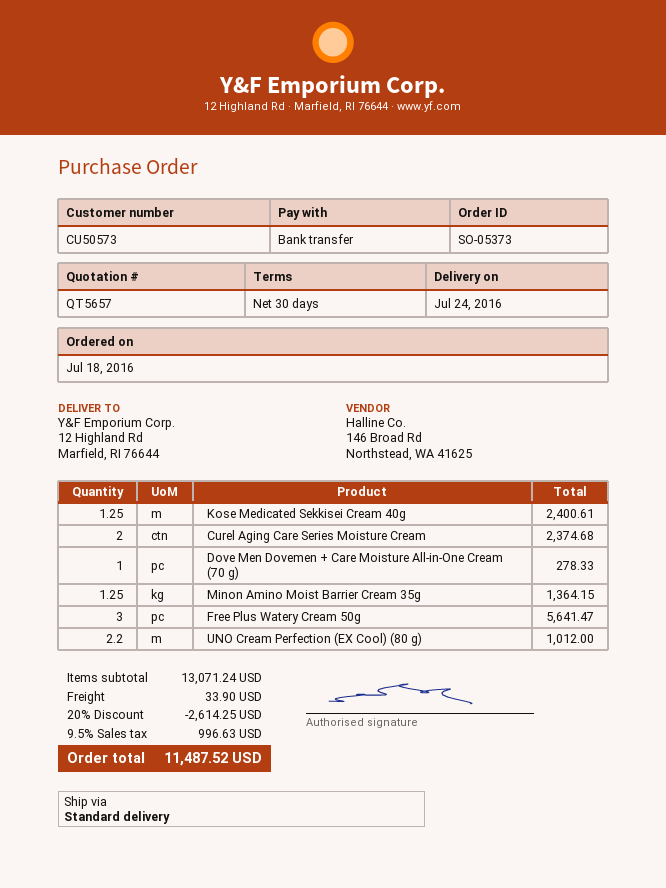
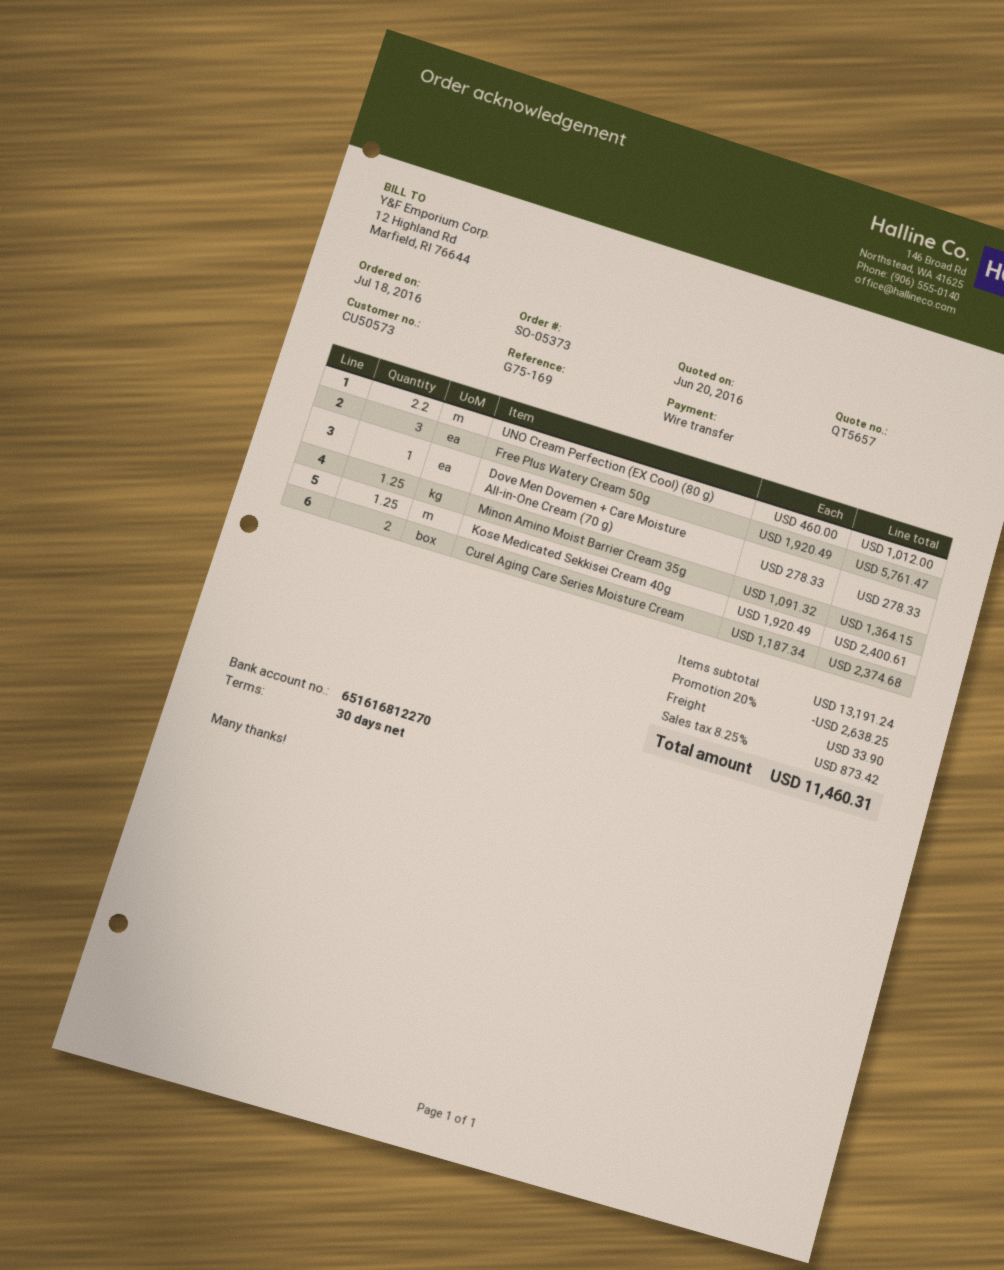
Free Plus Watery Cream 50g: 3 for 5641.47 -> 3 for 5761.47
subtotal: 13071.24 -> 13191.24
discount: 20% = 2614.25 -> 20% = 2638.25
tax: 9.5% = 996.63 -> 8.25% = 873.42
total: 11487.52 -> 11460.31

